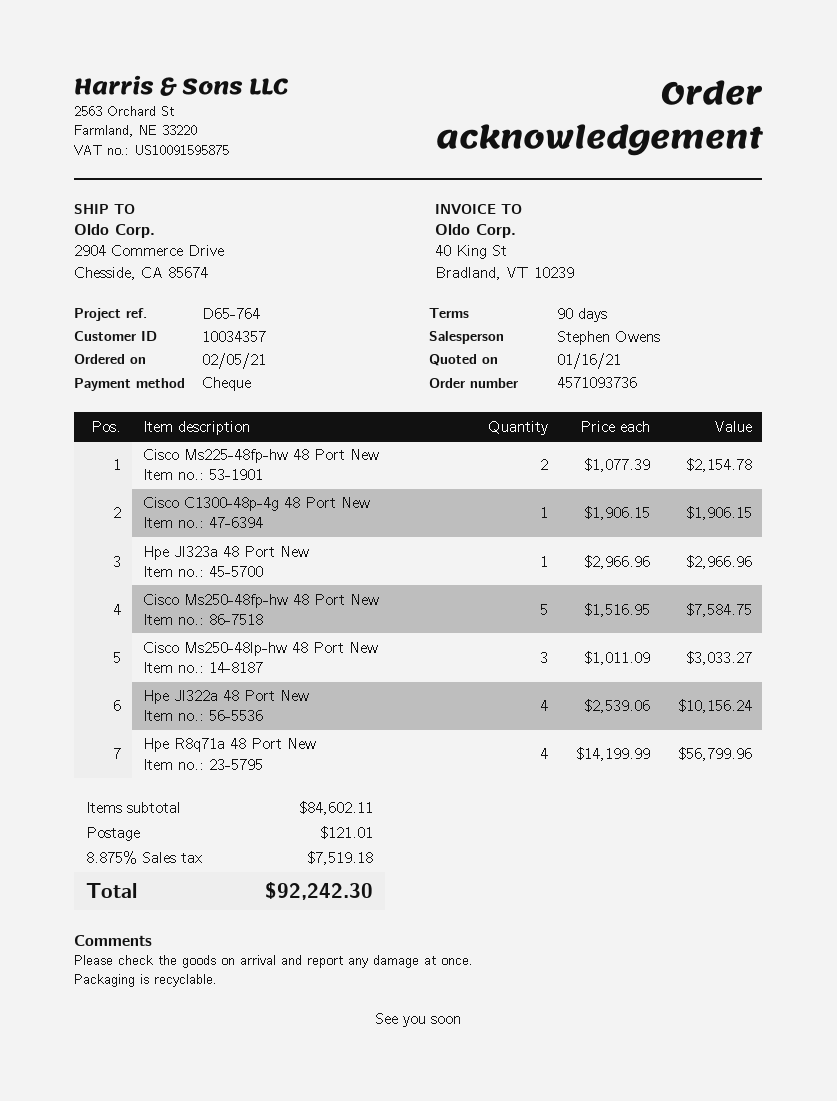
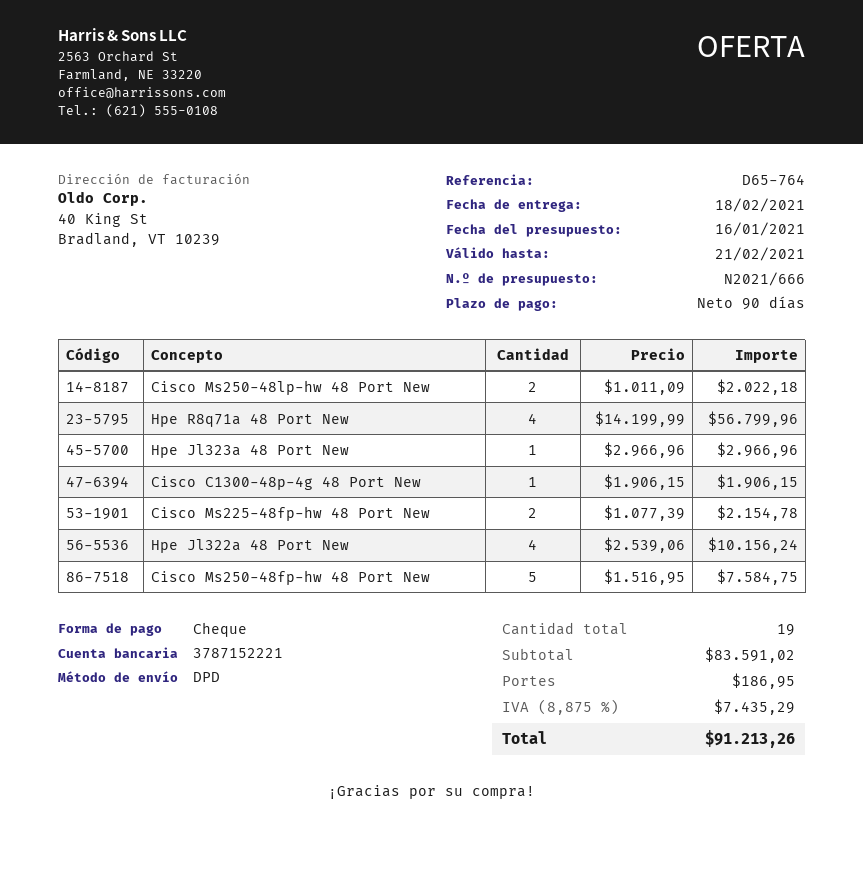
Cisco Ms250-48lp-hw 48 Port New: 3 x 1011.09 = 3033.27 -> 2 x 1011.09 = 2022.18
subtotal: 84602.11 -> 83591.02
shipping: 121.01 -> 186.95
tax: 8.875% = 7519.18 -> 8.875% = 7435.29
total: 92242.30 -> 91213.26

